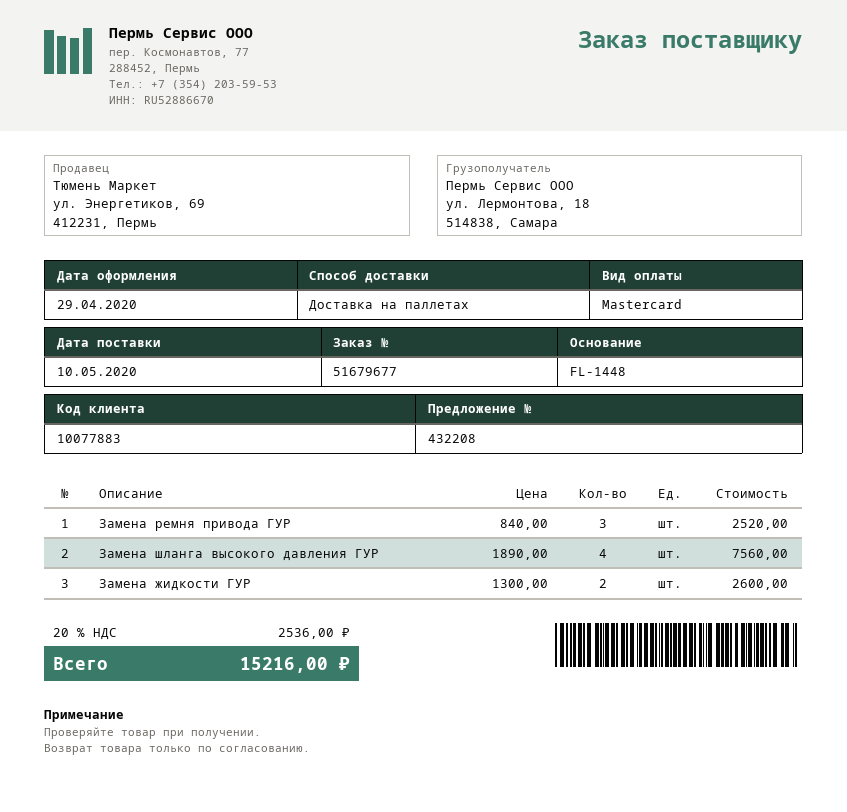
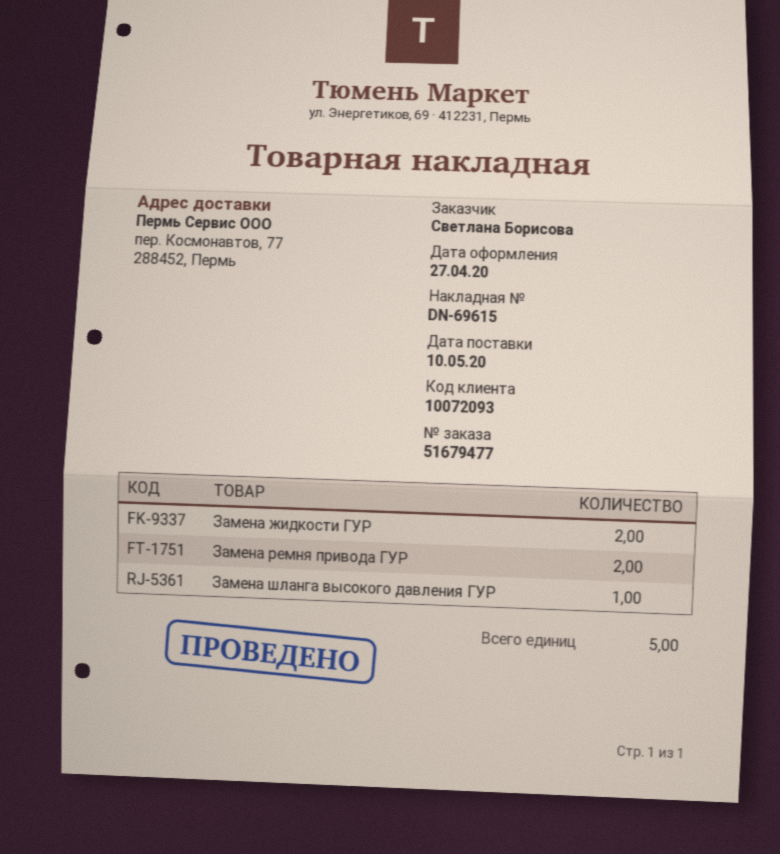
order number: 51679677 -> 51679477
order date: 2020-04-29 -> 2020-04-27
customer number: 10077883 -> 10072093
ship to: ул. Лермонтова, 18, 514838, Самара -> пер. Космонавтов, 77, 288452, Пермь
Замена ремня привода ГУР: 3 -> 2
Замена шланга высокого давления ГУР: 4 -> 1

